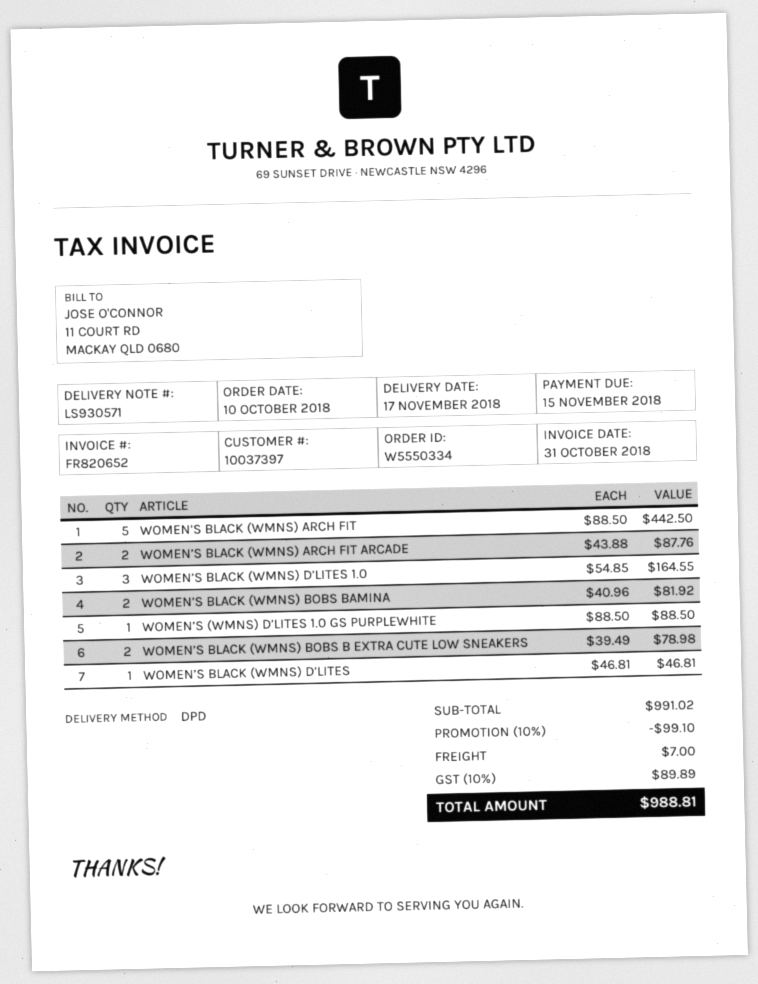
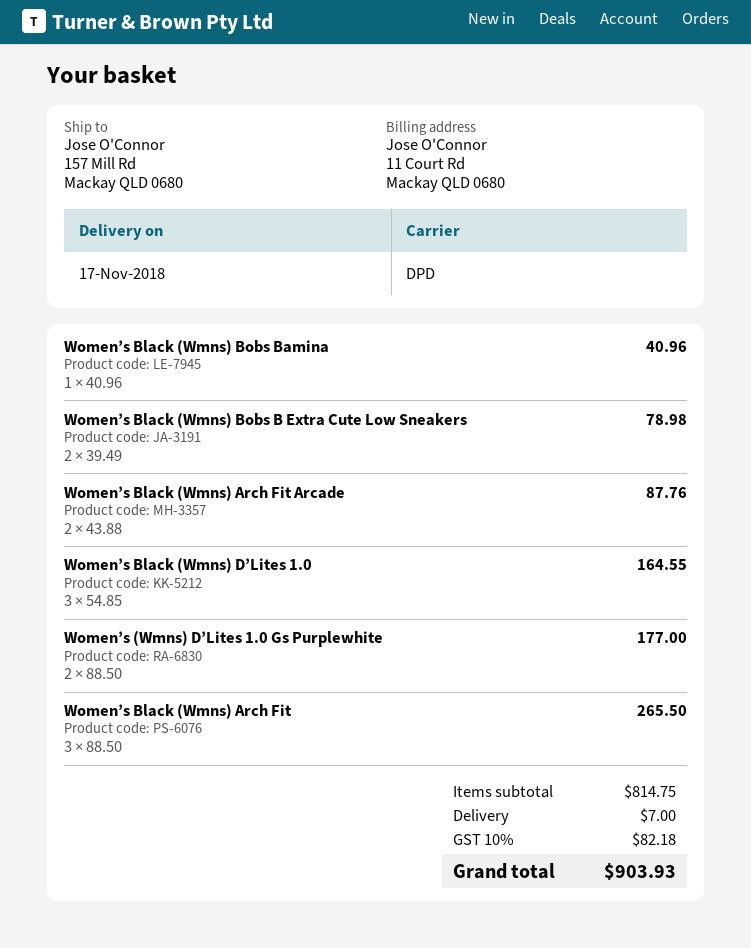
WOMEN’S BLACK (WMNS) ARCH FIT: 5 x 88.50 = 442.50 -> 3 x 88.50 = 265.50
WOMEN’S BLACK (WMNS) BOBS BAMINA: 2 x 40.96 = 81.92 -> 1 x 40.96 = 40.96
WOMEN’S (WMNS) D’LITES 1.0 GS PURPLEWHITE: 1 x 88.50 = 88.50 -> 2 x 88.50 = 177.00
WOMEN’S BLACK (WMNS) D’LITES: 1 x 46.81 = 46.81 -> none
subtotal: 991.02 -> 814.75
discount: 10% = 99.10 -> none
tax: 10% = 89.89 -> 10% = 82.18
total: 988.81 -> 903.93

